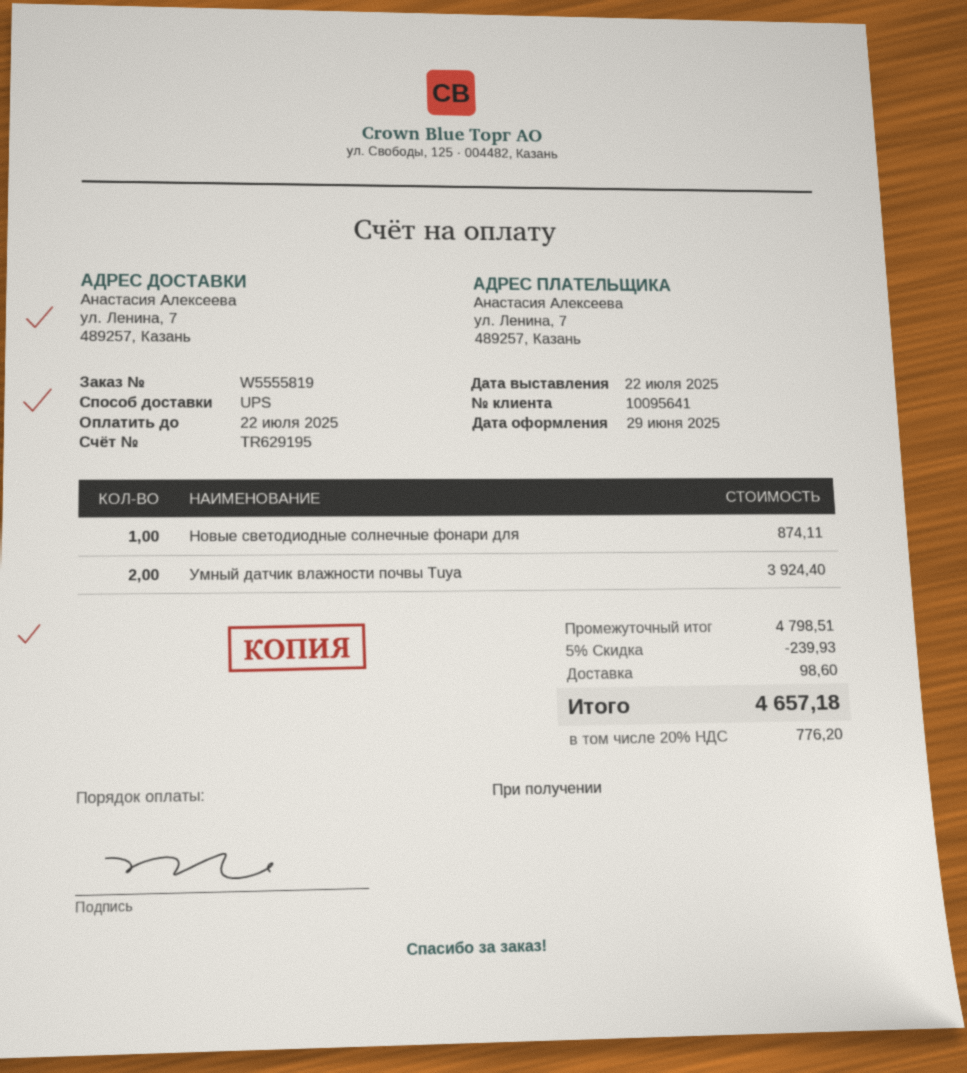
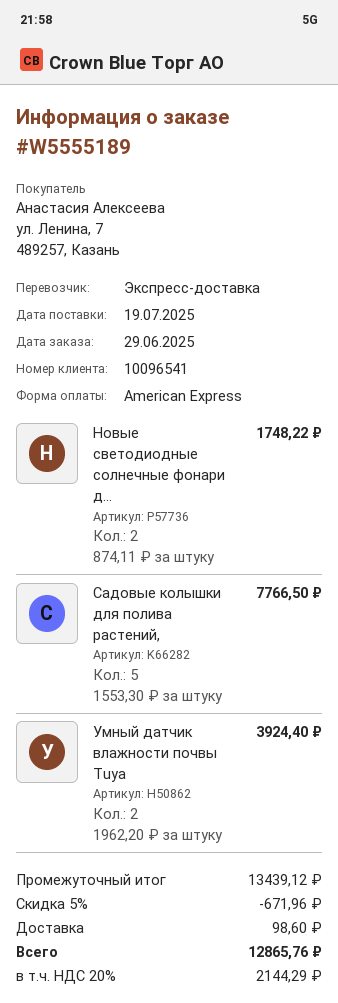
order number: W5555819 -> W5555189
customer number: 10095641 -> 10096541
shipping method: UPS -> express
Новые светодиодные солнечные фонари для: 1 for 874.11 -> 2 for 1748.22
Садовые колышки для полива растений,: none -> 5 for 7766.50
subtotal: 4798.51 -> 13439.12
discount: 5% = 239.93 -> 5% = 671.96
tax: 20% = 776.20 -> 20% = 2144.29
total: 4657.18 -> 12865.76

